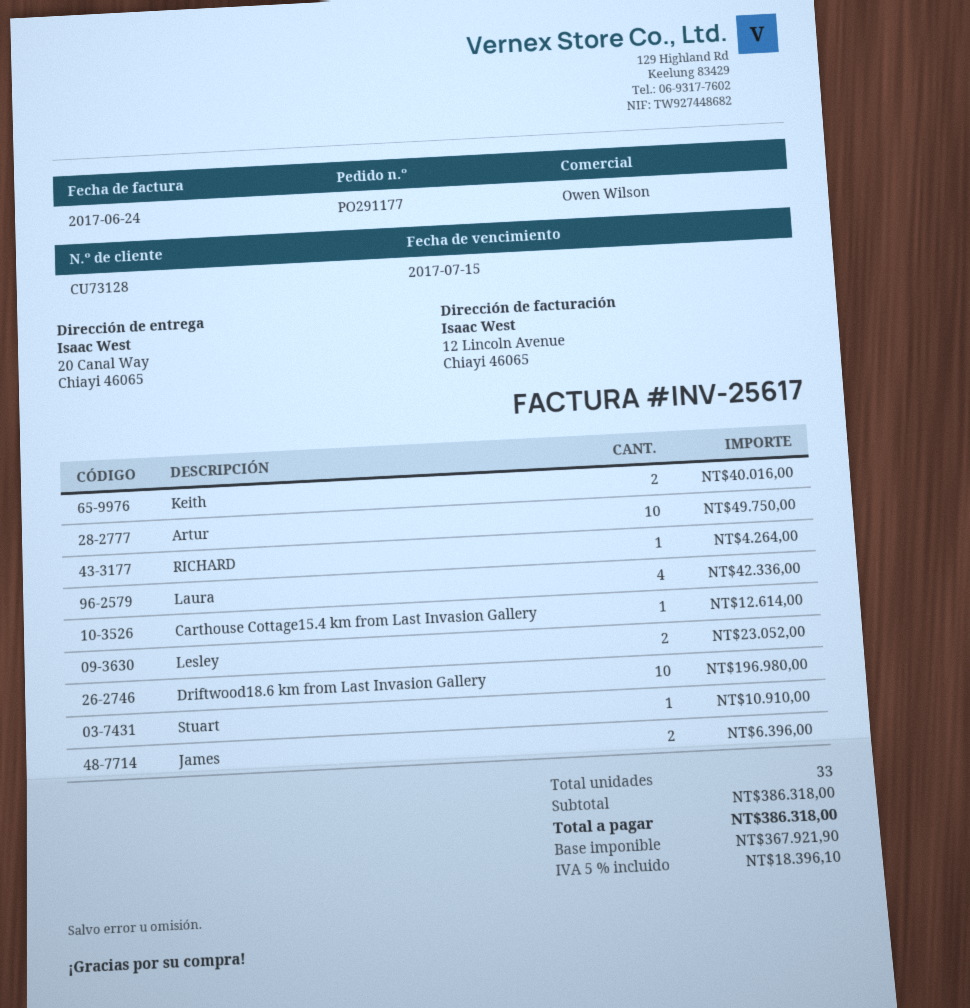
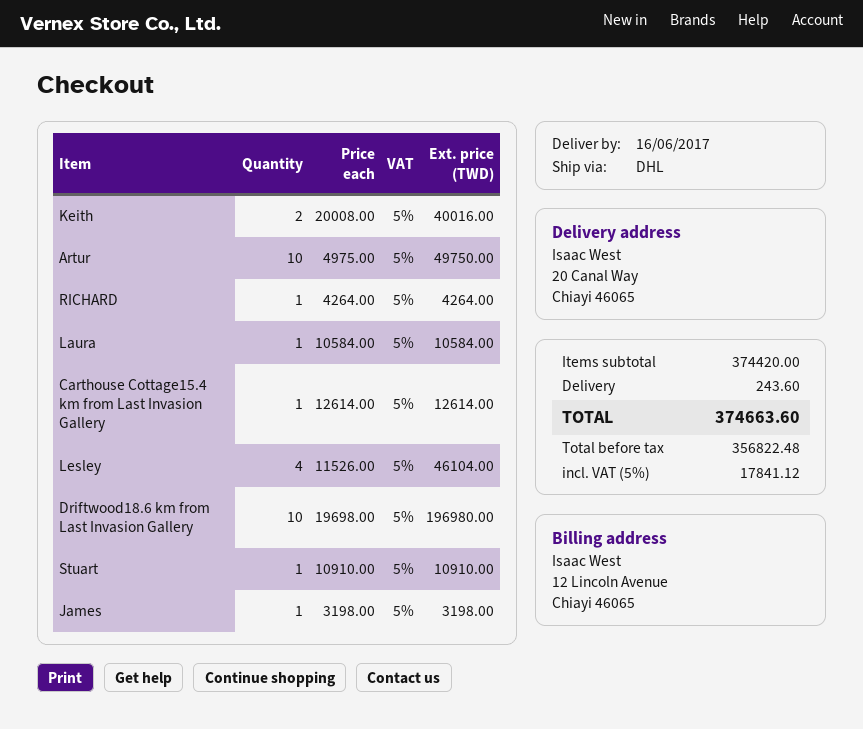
Laura: 4 for 42336.00 -> 1 for 10584.00
Lesley: 2 for 23052.00 -> 4 for 46104.00
James: 2 for 6396.00 -> 1 for 3198.00
subtotal: 386318.00 -> 374420.00
shipping: none -> 243.60
net: 367921.90 -> 356822.48
tax: 5% = 18396.10 -> 5% = 17841.12
total: 386318.00 -> 374663.60

